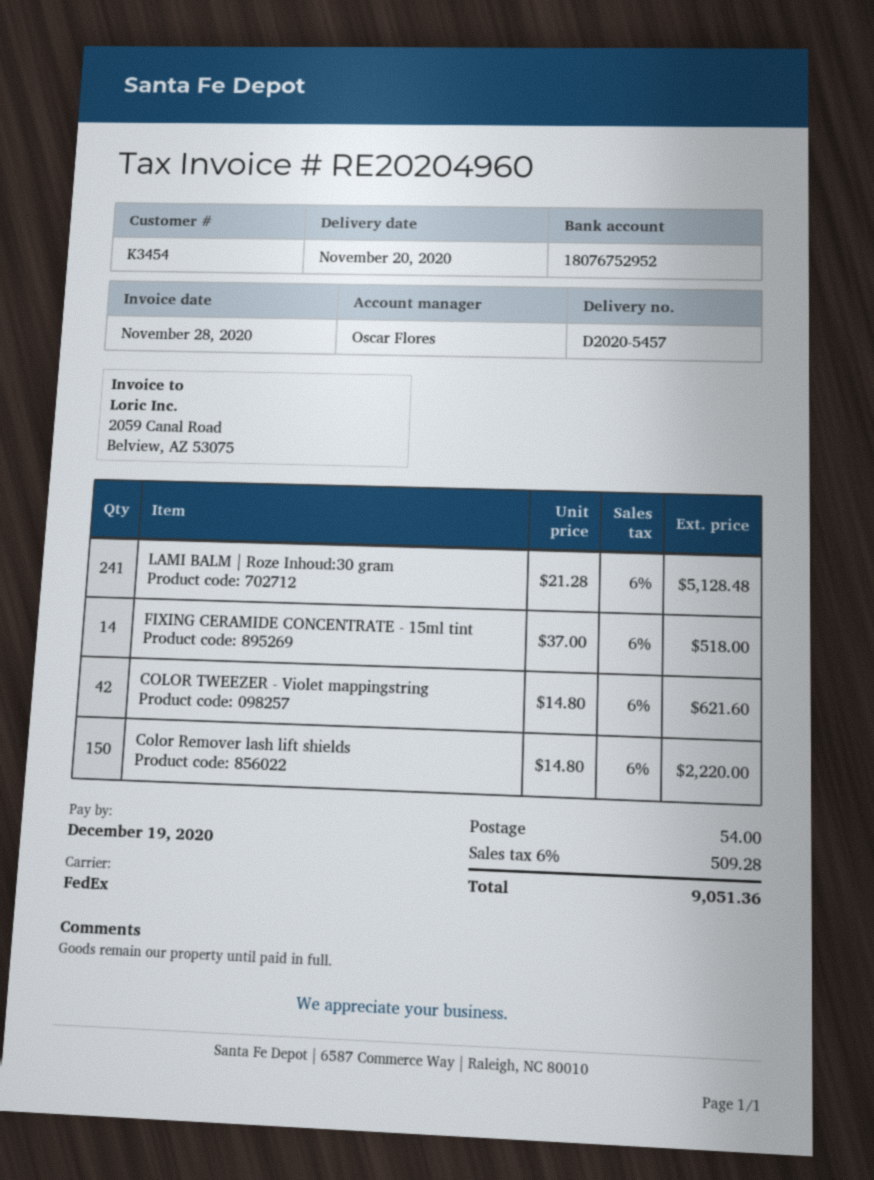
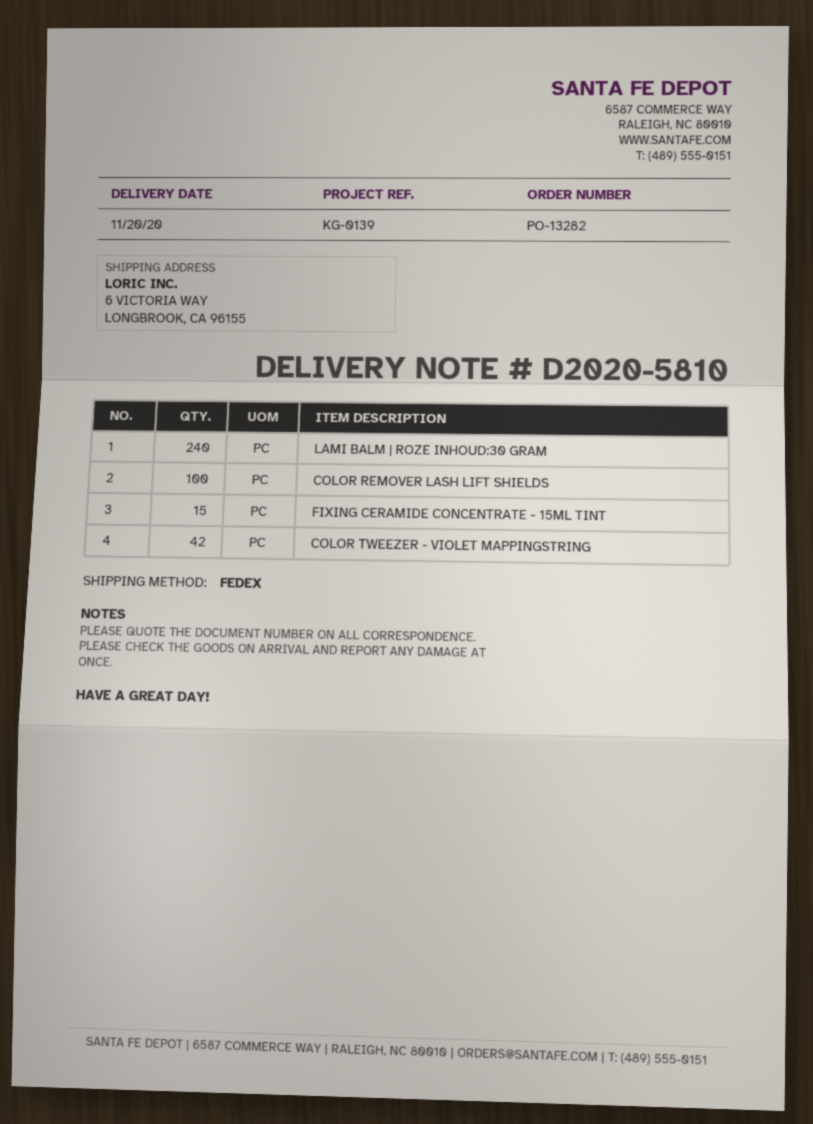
delivery note number: D2020-5457 -> D2020-5810
LAMI BALM | Roze Inhoud:30 gram: 241 -> 240
FIXING CERAMIDE CONCENTRATE - 15ml tint: 14 -> 15
Color Remover lash lift shields: 150 -> 100

